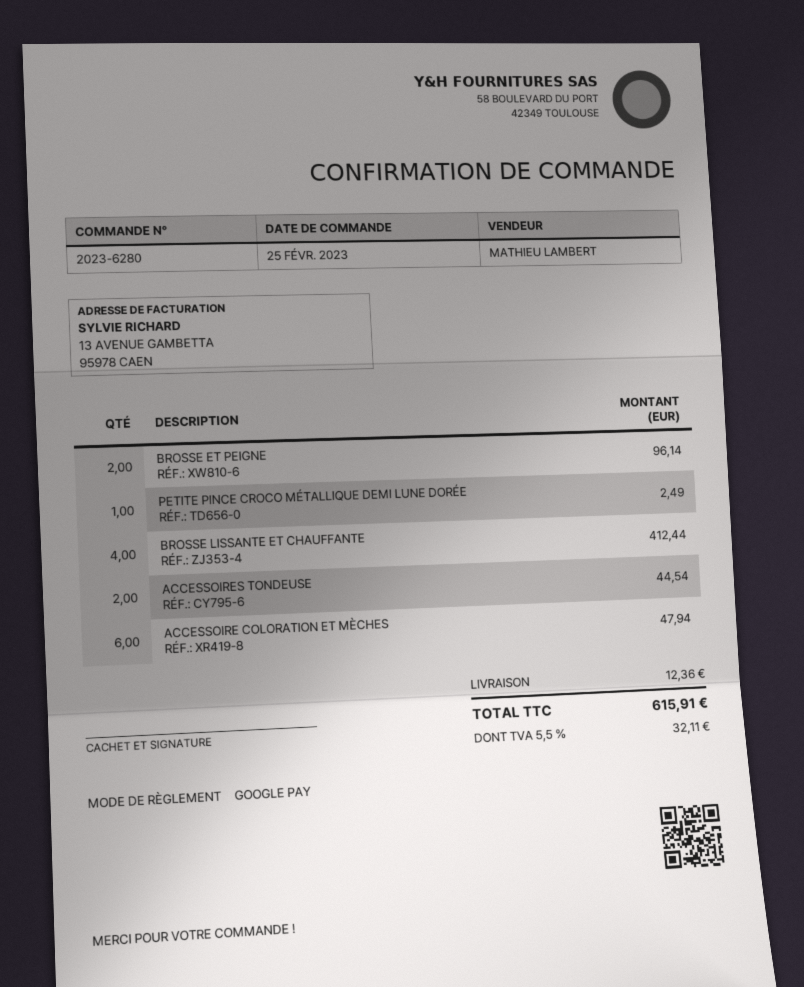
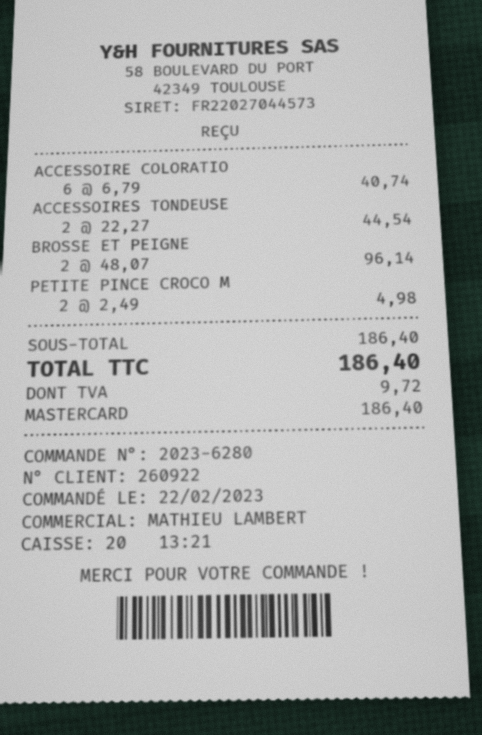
order date: 2023-02-25 -> 2023-02-22
payment method: Google Pay -> Mastercard
PETITE PINCE CROCO MÉTALLIQUE DEMI LUNE DORÉE: 1 for 2.49 -> 2 for 4.98
BROSSE LISSANTE ET CHAUFFANTE: 4 for 412.44 -> none
ACCESSOIRE COLORATION ET MÈCHES: 6 for 47.94 -> 6 for 40.74
shipping: 12.36 -> none
tax: 32.11 -> 9.72
total: 615.91 -> 186.40

